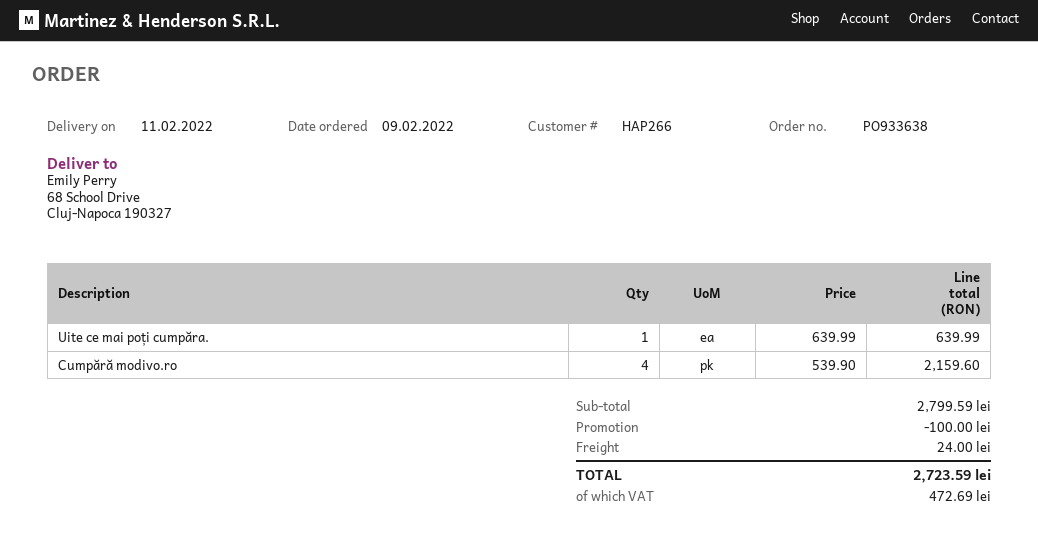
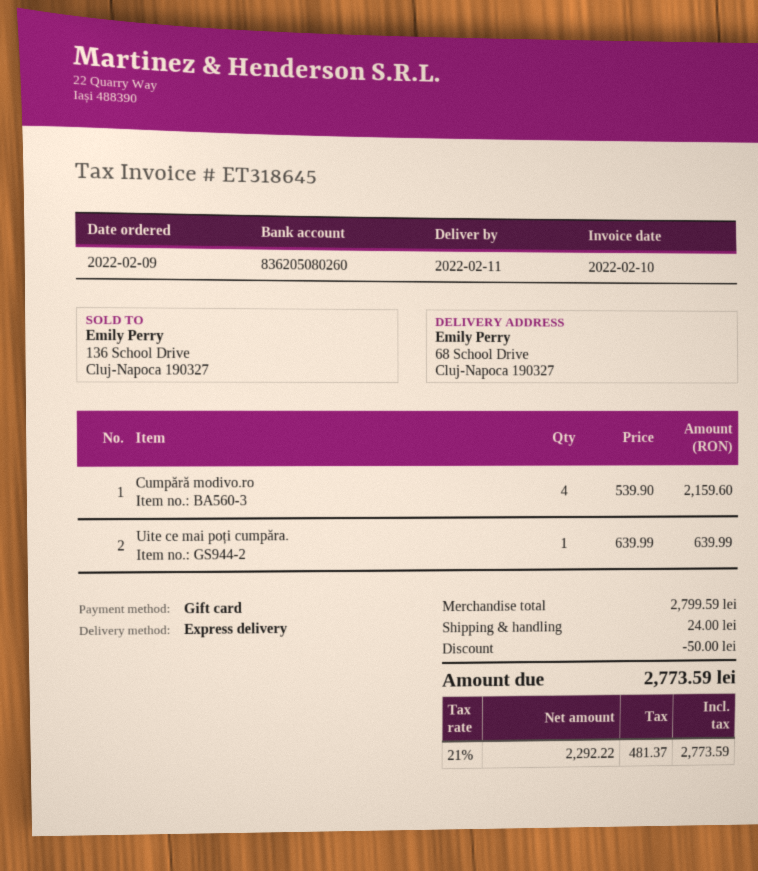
discount: 100.00 -> 50.00
tax: 472.69 -> 481.37
total: 2723.59 -> 2773.59

